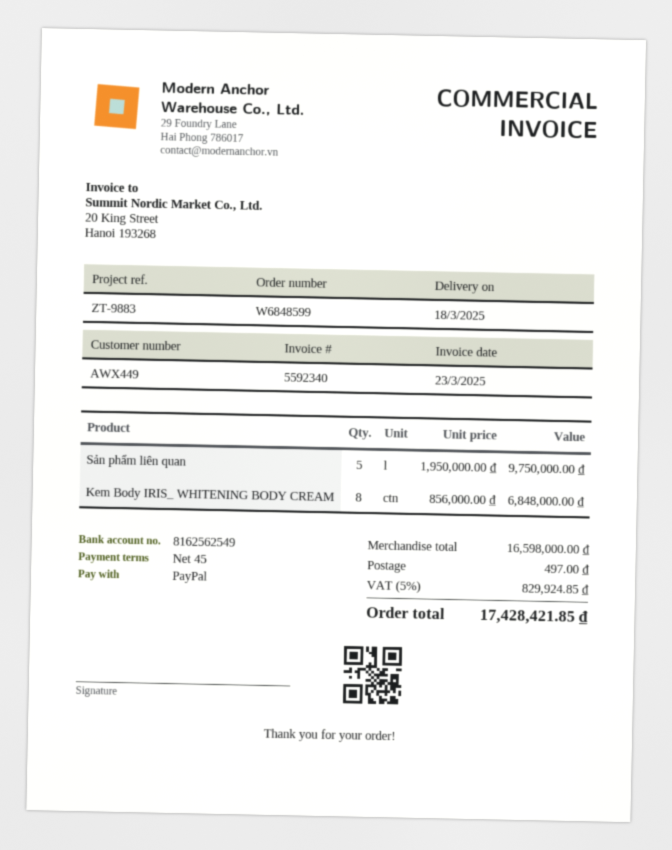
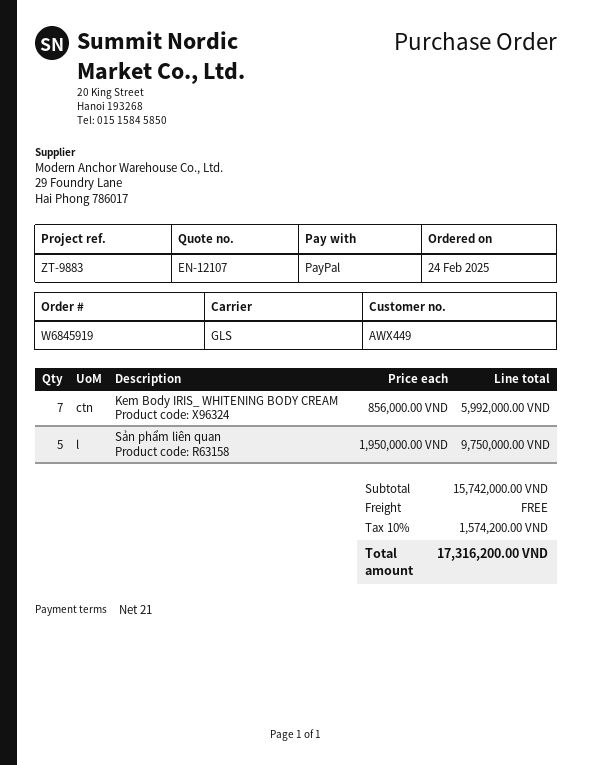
order number: W6848599 -> W6845919
payment terms: 45 days -> 21 days
Kem Body IRIS_ WHITENING BODY CREAM: 8 x 856000.00 = 6848000.00 -> 7 x 856000.00 = 5992000.00
subtotal: 16598000.00 -> 15742000.00
shipping: 497.00 -> 0.00
tax: 5% = 829924.85 -> 10% = 1574200.00
total: 17428421.85 -> 17316200.00

